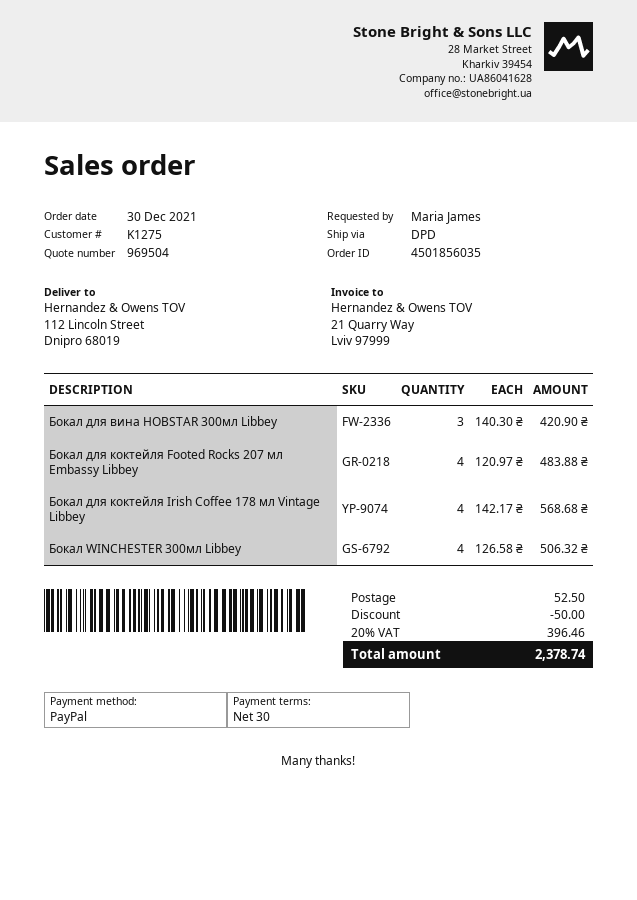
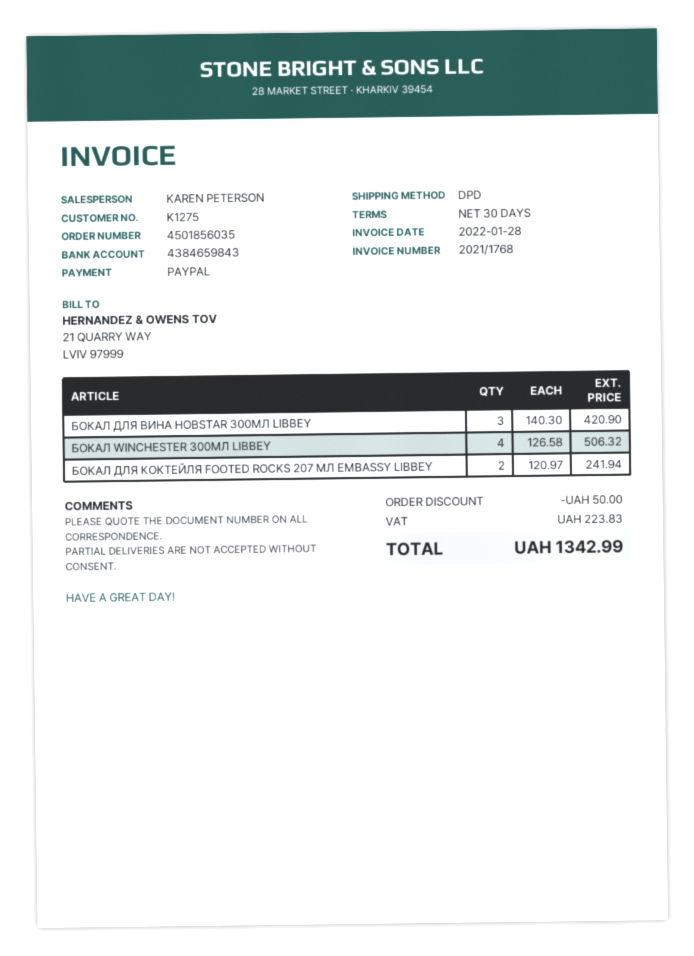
Бокал для коктейля Footed Rocks 207 мл Embassy Libbey: 4 x 120.97 = 483.88 -> 2 x 120.97 = 241.94
Бокал для коктейля Irish Coffee 178 мл Vintage Libbey: 4 x 142.17 = 568.68 -> none
shipping: 52.50 -> none
tax: 396.46 -> 223.83
total: 2378.74 -> 1342.99

